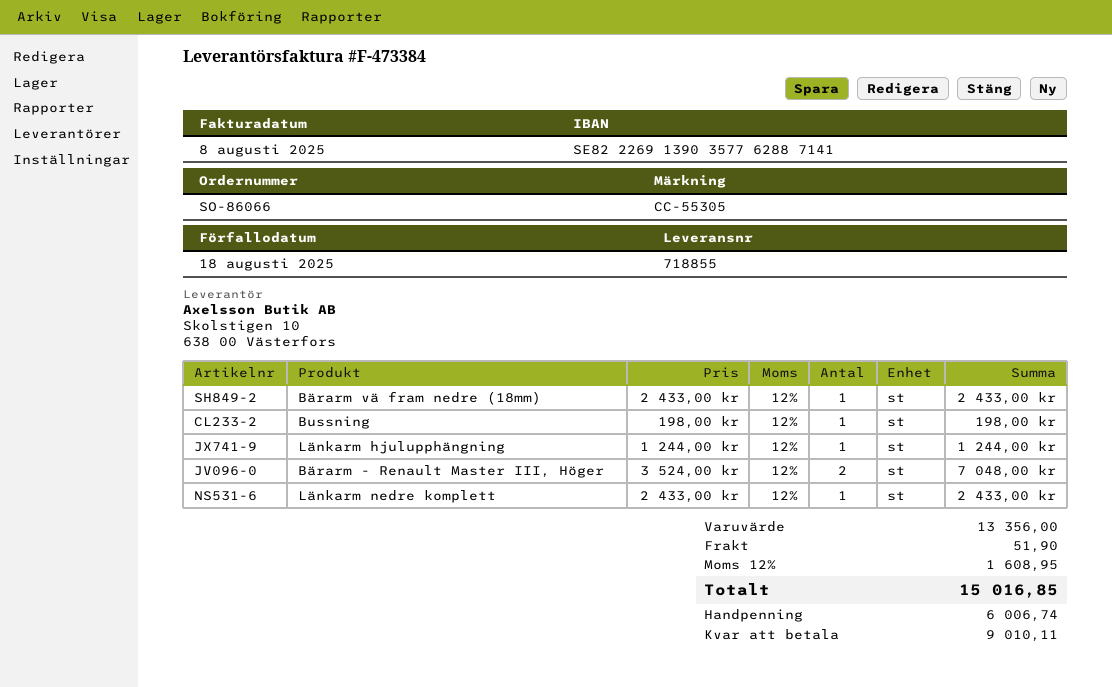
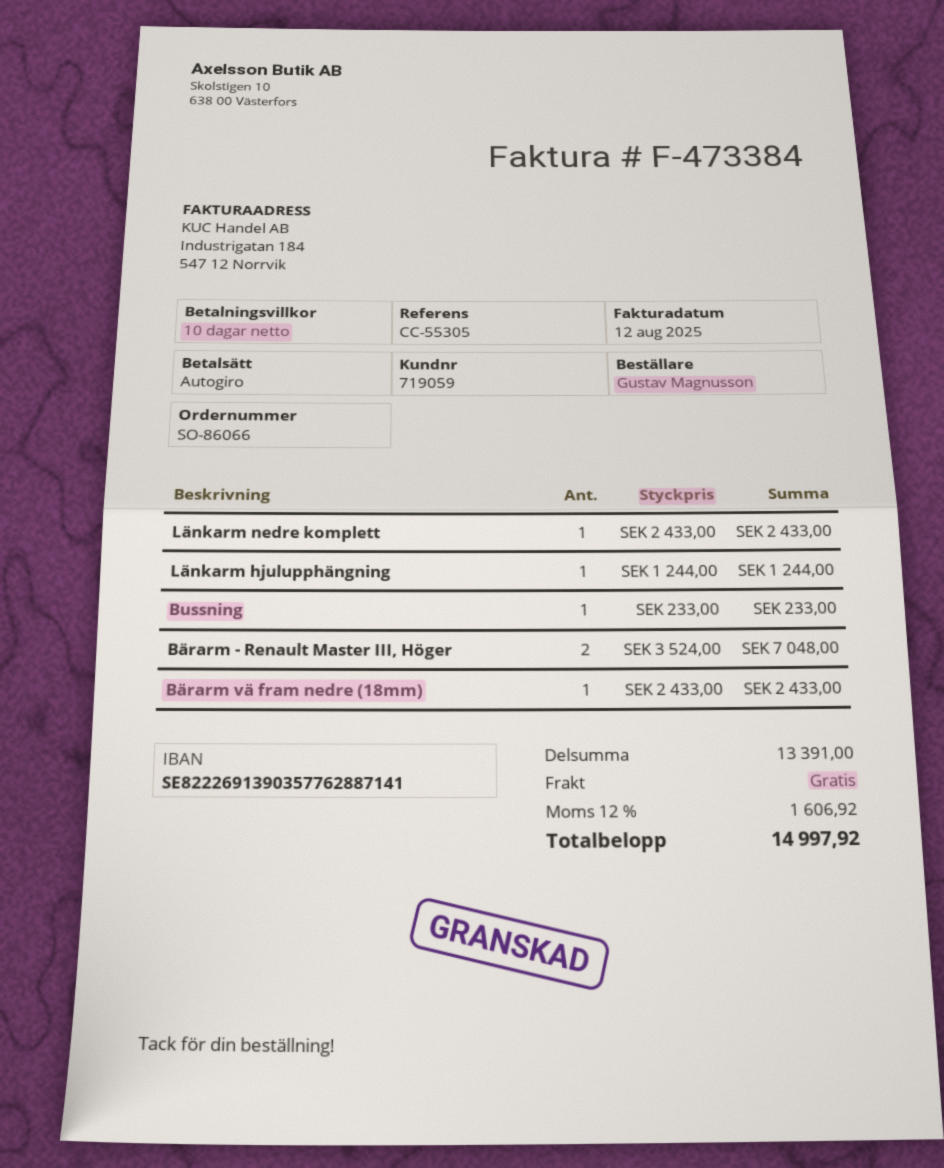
invoice date: 2025-08-08 -> 2025-08-12
Bussning: 1 x 198.00 = 198.00 -> 1 x 233.00 = 233.00
subtotal: 13356.00 -> 13391.00
shipping: 51.90 -> 0.00
tax: 12% = 1608.95 -> 12% = 1606.92
total: 15016.85 -> 14997.92

